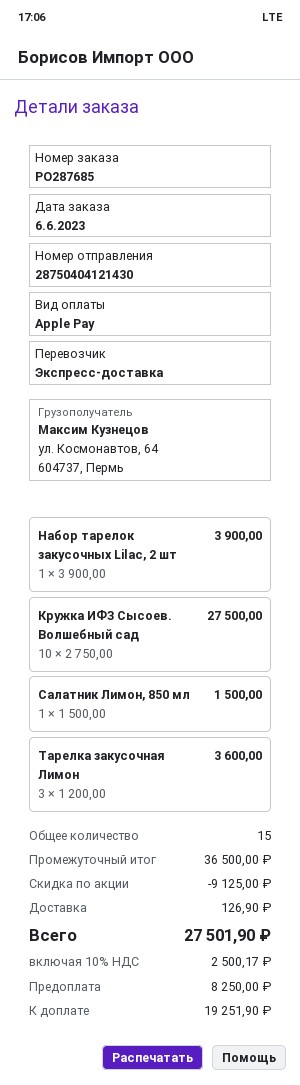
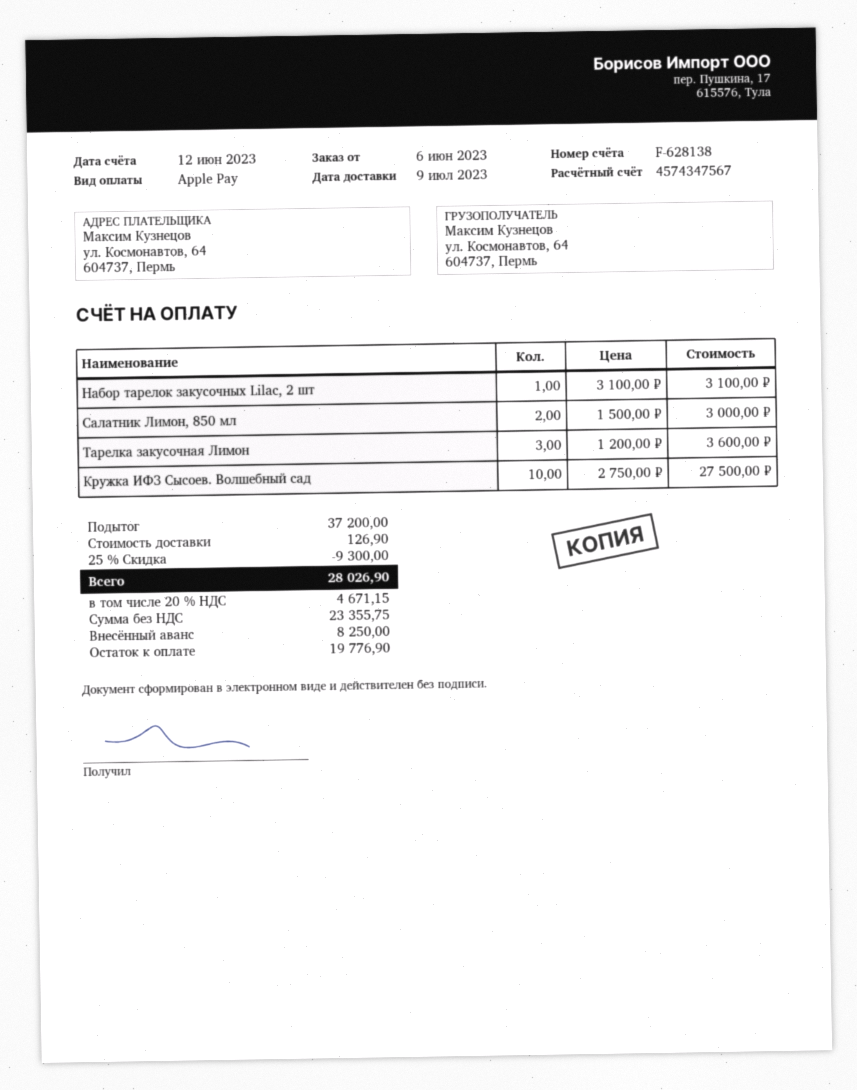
Набор тарелок закусочных Lilac, 2 шт: 1 x 3900.00 = 3900.00 -> 1 x 3100.00 = 3100.00
Салатник Лимон, 850 мл: 1 x 1500.00 = 1500.00 -> 2 x 1500.00 = 3000.00
subtotal: 36500.00 -> 37200.00
discount: 9125.00 -> 9300.00
tax: 10% = 2500.17 -> 20% = 4671.15
total: 27501.90 -> 28026.90
balance: 19251.90 -> 19776.90

